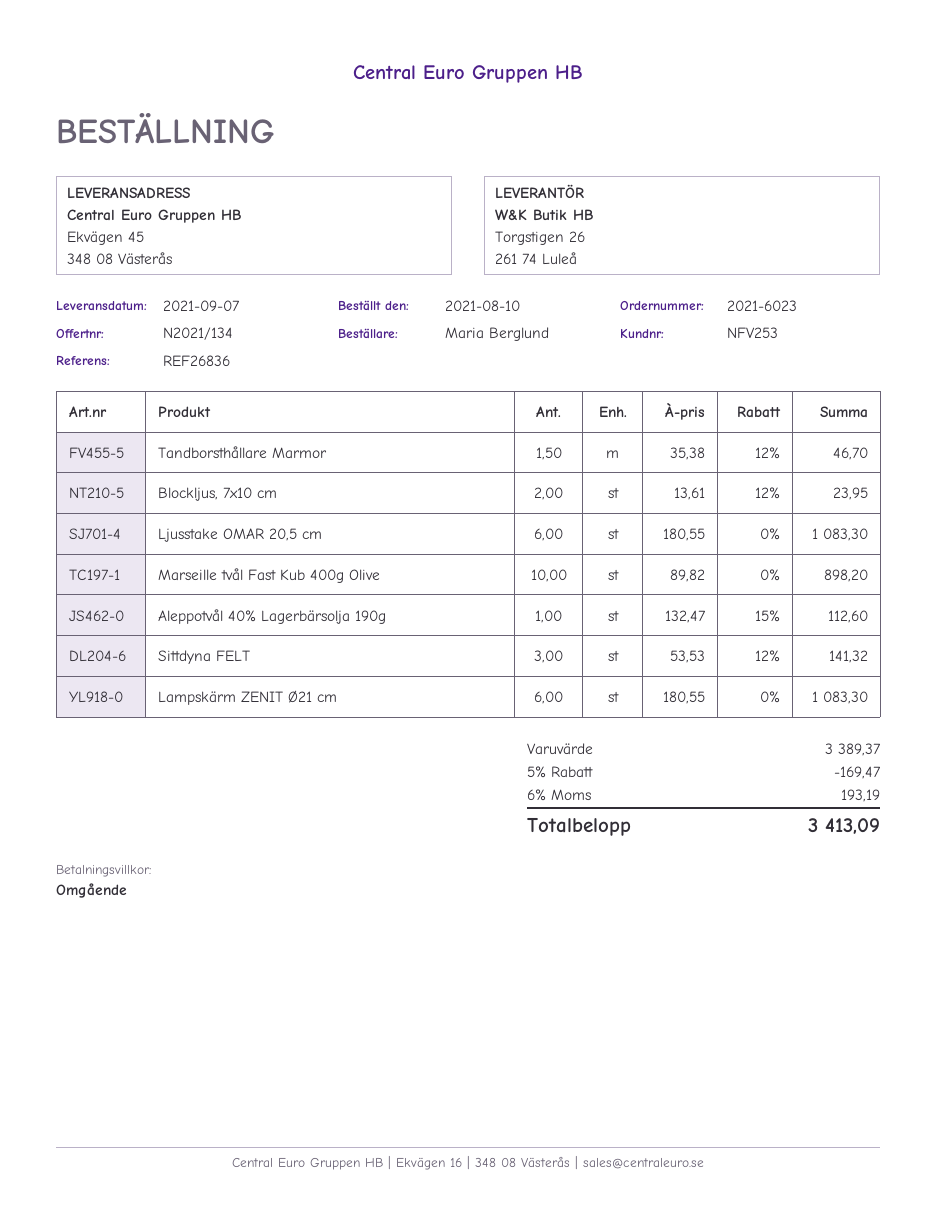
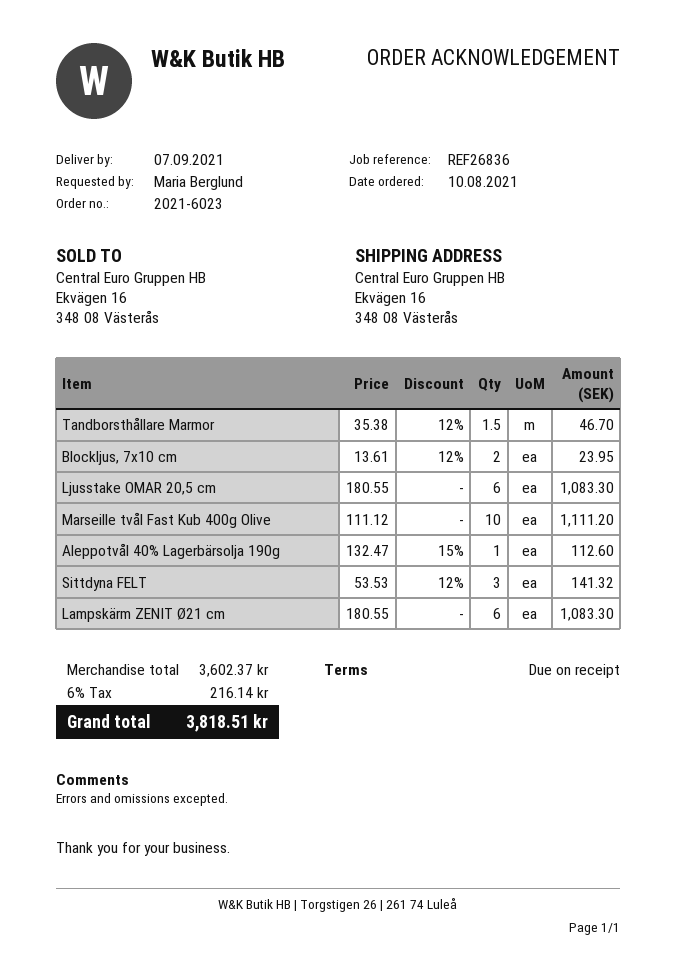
ship to: Ekvägen 45, 348 08 Västerås -> Ekvägen 16, 348 08 Västerås
Marseille tvål Fast Kub 400g Olive: 10 x 89.82 = 898.20 -> 10 x 111.12 = 1111.20
subtotal: 3389.37 -> 3602.37
discount: 5% = 169.47 -> none
tax: 6% = 193.19 -> 6% = 216.14
total: 3413.09 -> 3818.51

